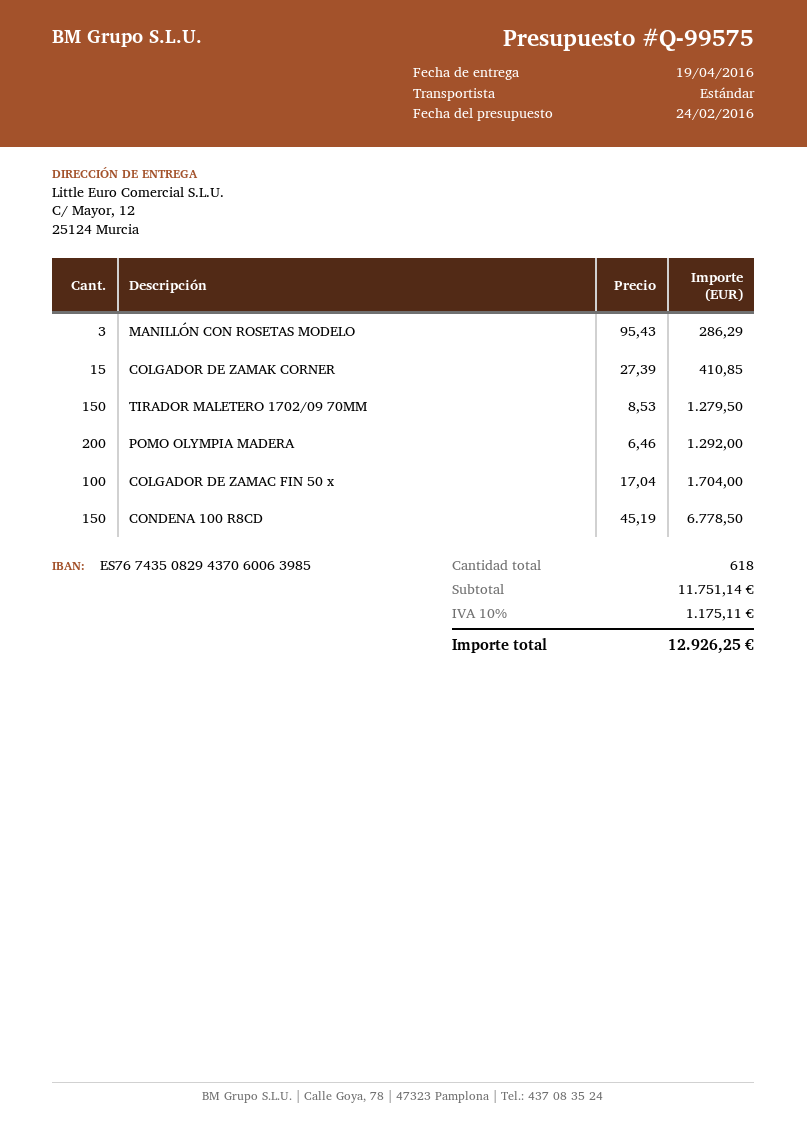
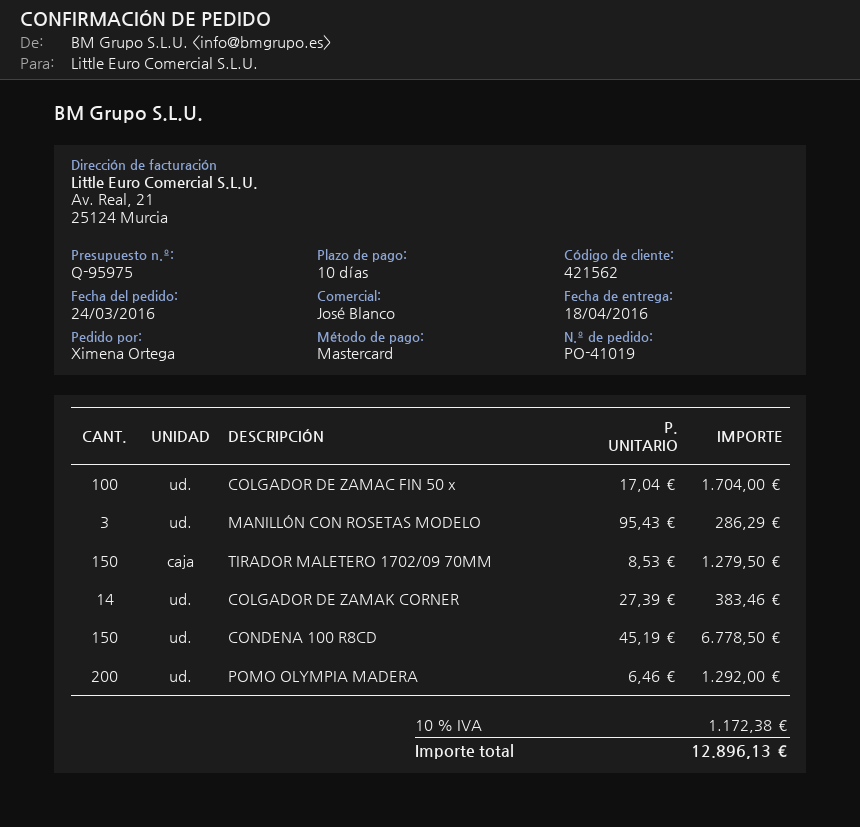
quote number: Q-99575 -> Q-95975
delivery date: 2016-04-19 -> 2016-04-18
COLGADOR DE ZAMAK CORNER: 15 x 27.39 = 410.85 -> 14 x 27.39 = 383.46
tax: 10% = 1175.11 -> 10% = 1172.38
total: 12926.25 -> 12896.13

